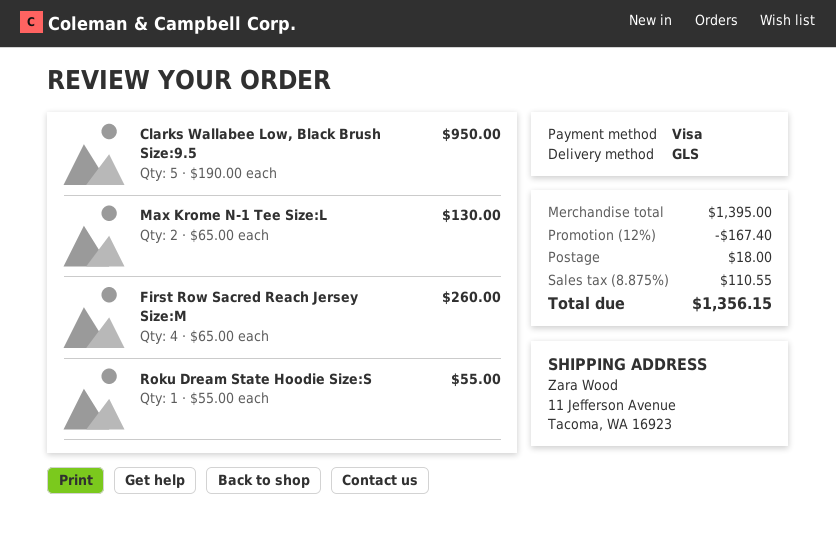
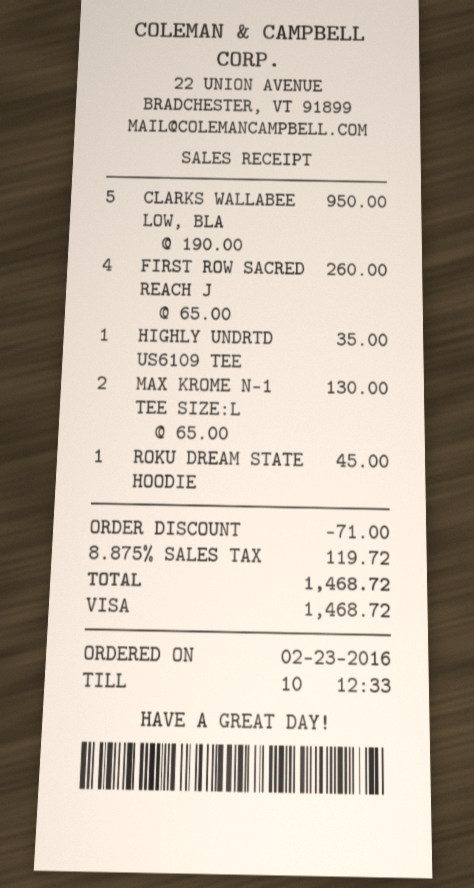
Roku Dream State Hoodie Size:S: 1 x 55.00 = 55.00 -> 1 x 45.00 = 45.00
HIGHLY UNDRTD US6109 TEE: none -> 1 x 35.00 = 35.00
discount: 167.40 -> 71.00
shipping: 18.00 -> none
tax: 8.875% = 110.55 -> 8.875% = 119.72
total: 1356.15 -> 1468.72

